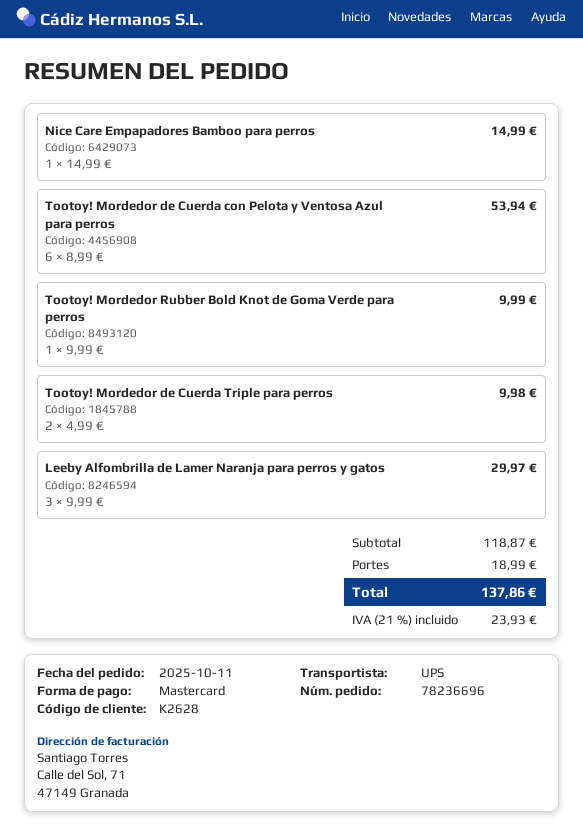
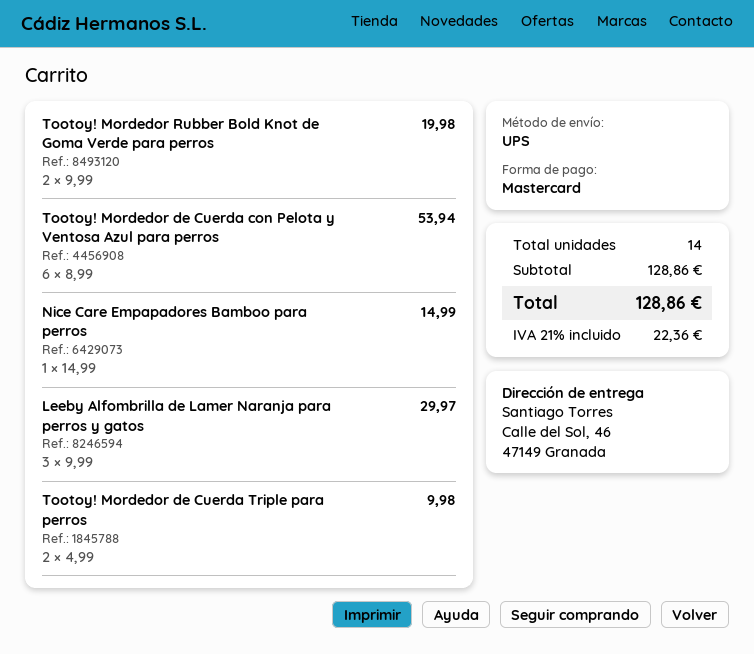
Tootoy! Mordedor Rubber Bold Knot de Goma Verde para perros: 1 x 9.99 = 9.99 -> 2 x 9.99 = 19.98
subtotal: 118.87 -> 128.86
shipping: 18.99 -> none
tax: 21% = 23.93 -> 21% = 22.36
total: 137.86 -> 128.86

